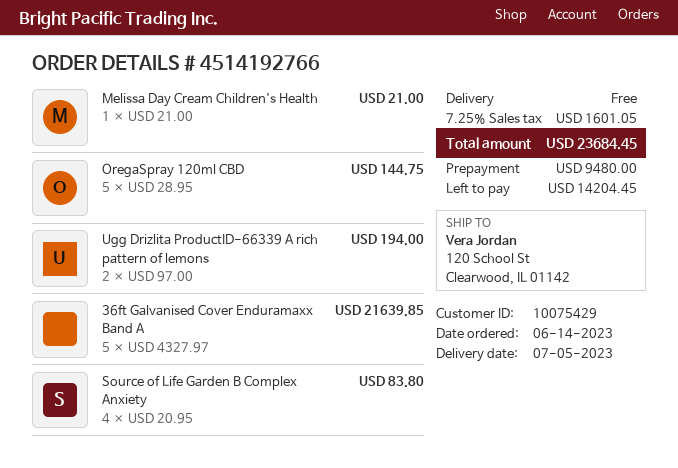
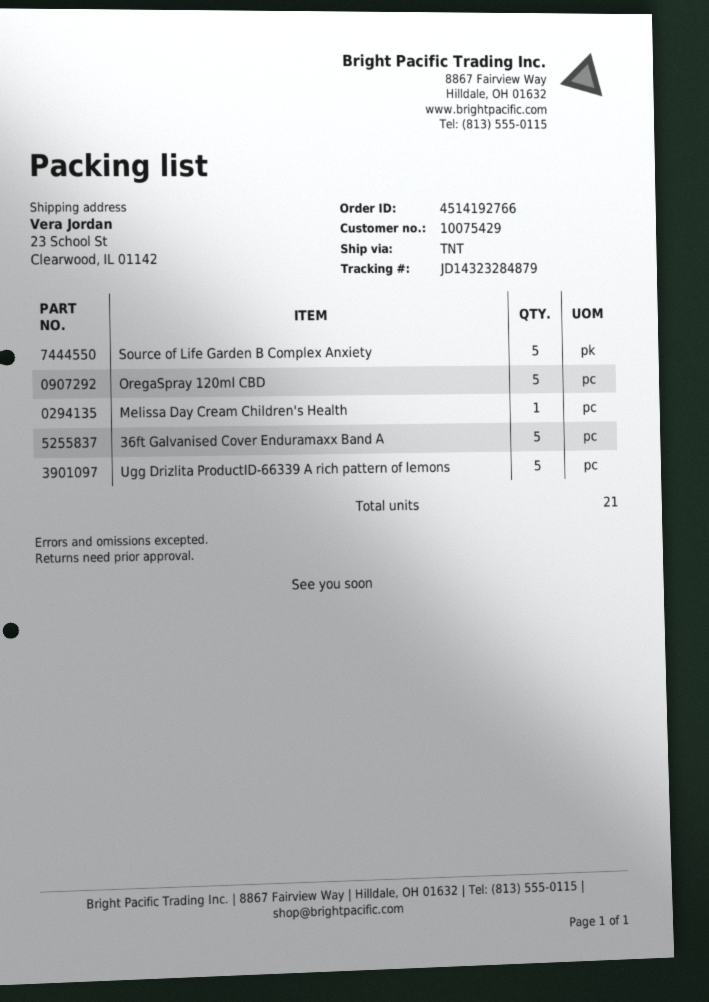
ship to: 120 School St, Clearwood, IL 01142 -> 23 School St, Clearwood, IL 01142
Ugg Drizlita ProductID-66339 A rich pattern of lemons: 2 -> 5
Source of Life Garden B Complex Anxiety: 4 -> 5

